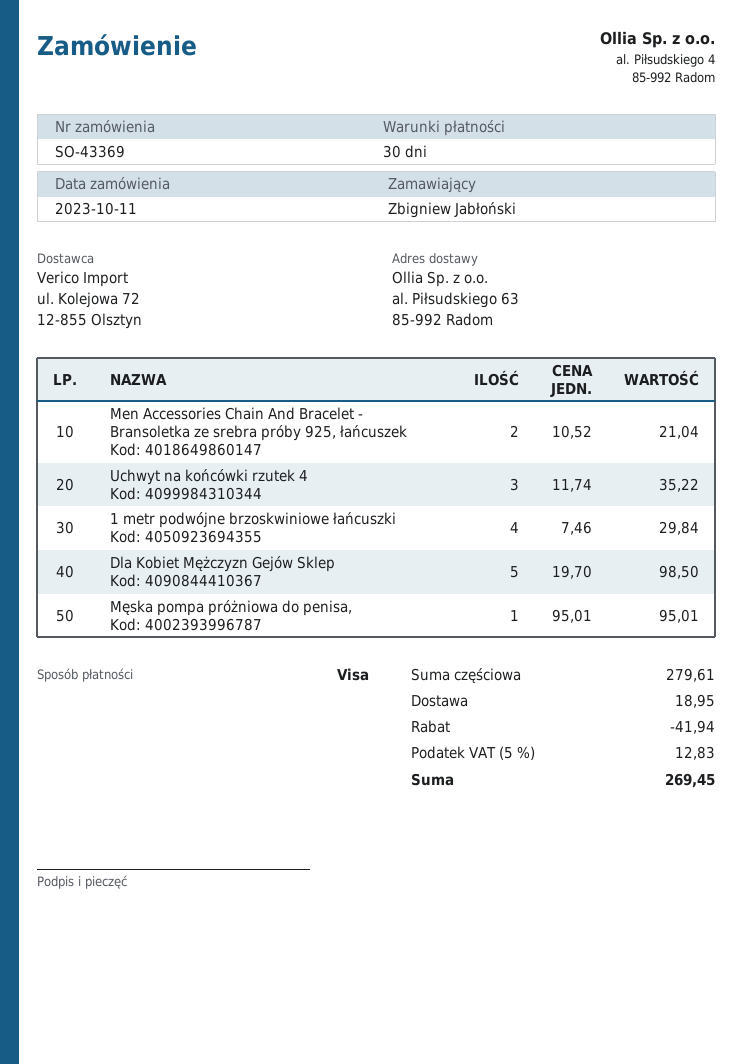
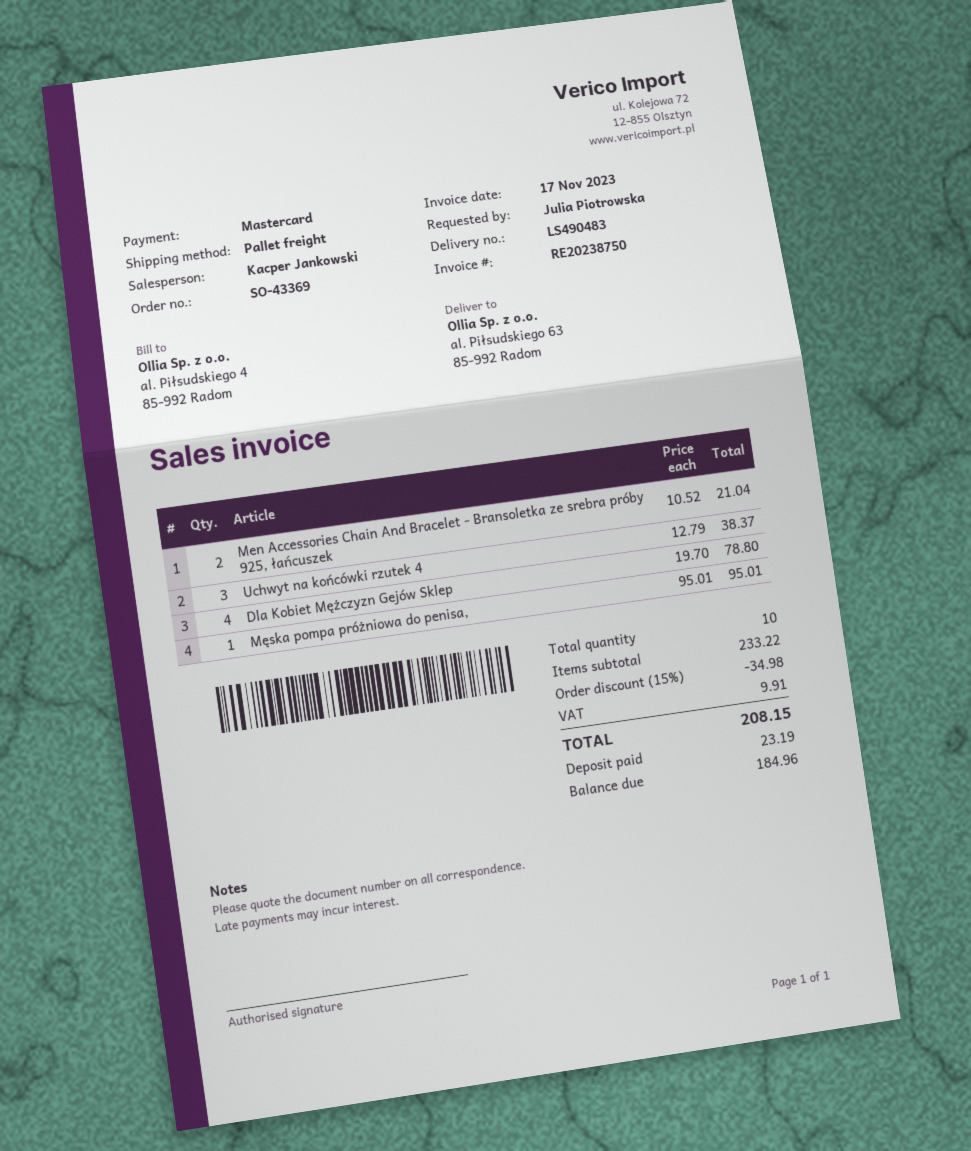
ordered by: Zbigniew Jabłoński -> Julia Piotrowska
payment method: Visa -> Mastercard
Uchwyt na końcówki rzutek 4: 3 x 11.74 = 35.22 -> 3 x 12.79 = 38.37
1 metr podwójne brzoskwiniowe łańcuszki: 4 x 7.46 = 29.84 -> none
Dla Kobiet Mężczyzn Gejów Sklep: 5 x 19.70 = 98.50 -> 4 x 19.70 = 78.80
subtotal: 279.61 -> 233.22
discount: 41.94 -> 34.98
shipping: 18.95 -> none
tax: 12.83 -> 9.91
total: 269.45 -> 208.15

